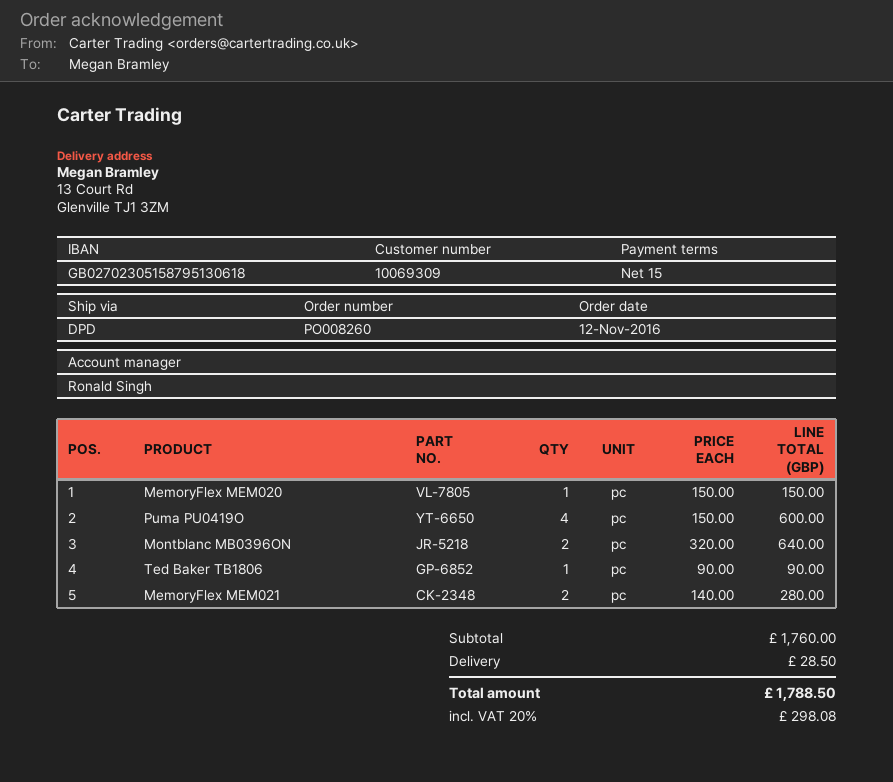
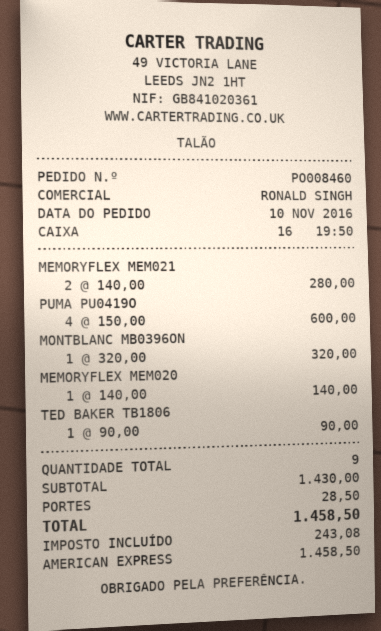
order number: PO008260 -> PO008460
order date: 2016-11-12 -> 2016-11-10
MemoryFlex MEM020: 1 x 150.00 = 150.00 -> 1 x 140.00 = 140.00
Montblanc MB0396ON: 2 x 320.00 = 640.00 -> 1 x 320.00 = 320.00
subtotal: 1760.00 -> 1430.00
tax: 298.08 -> 243.08
total: 1788.50 -> 1458.50

